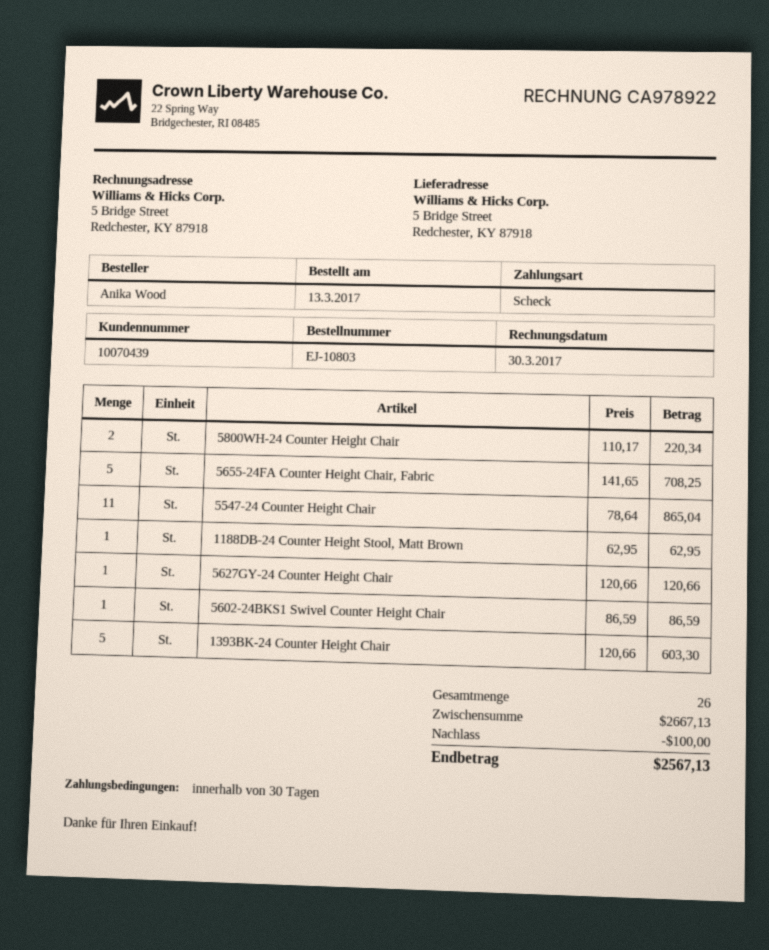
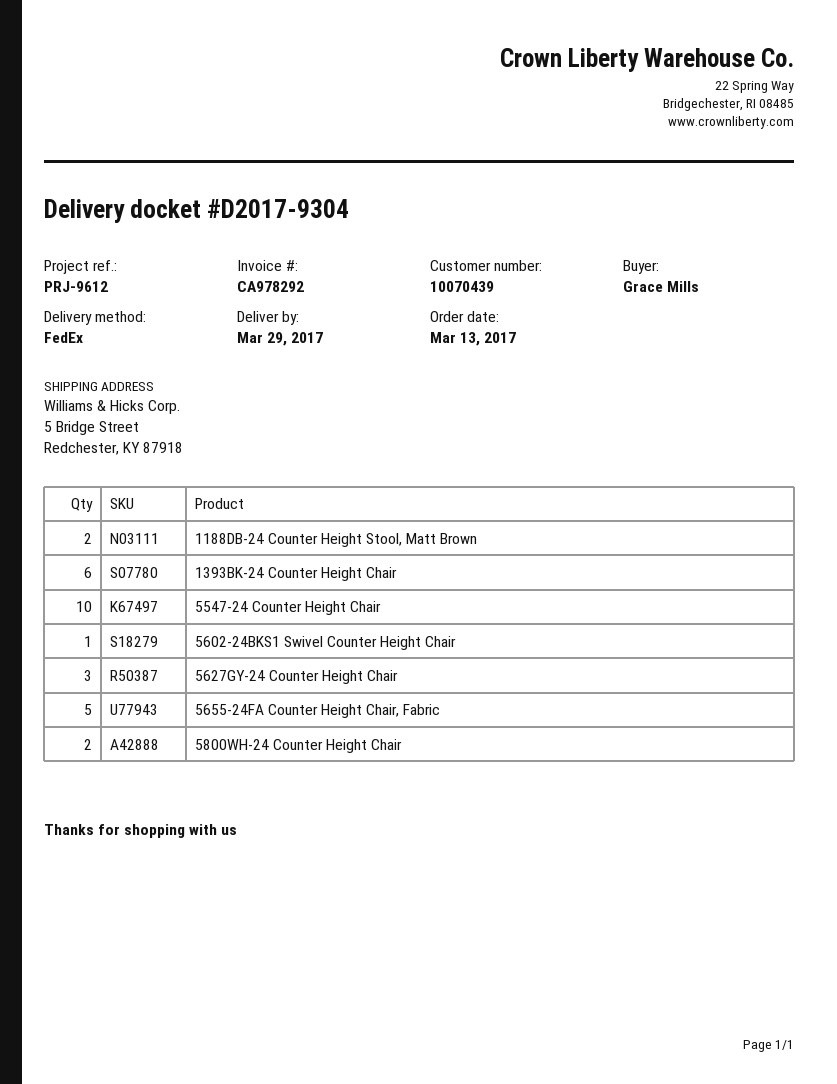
invoice number: CA978922 -> CA978292
ordered by: Anika Wood -> Grace Mills
5547-24 Counter Height Chair: 11 -> 10
1188DB-24 Counter Height Stool, Matt Brown: 1 -> 2
5627GY-24 Counter Height Chair: 1 -> 3
1393BK-24 Counter Height Chair: 5 -> 6

